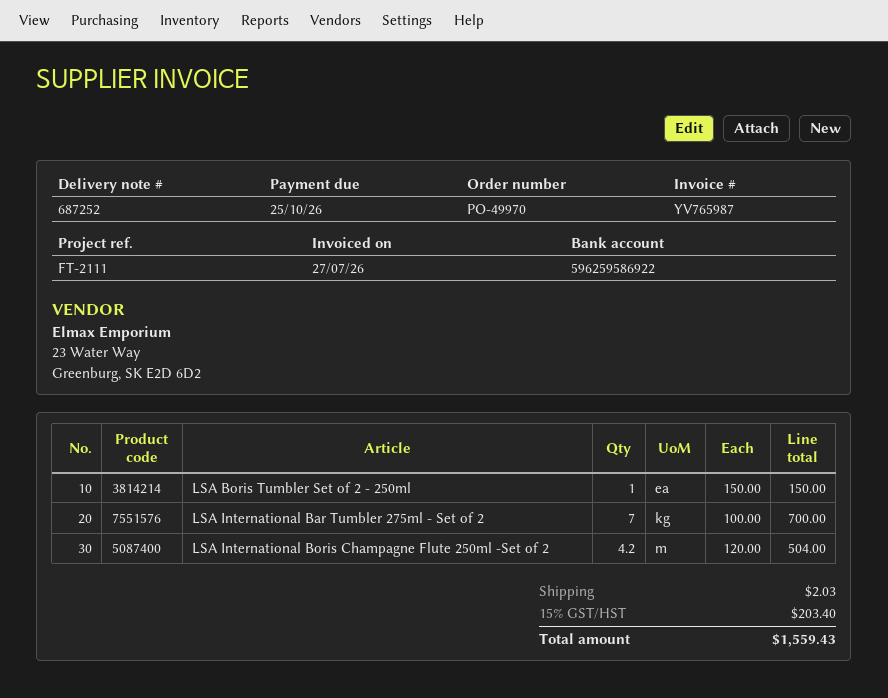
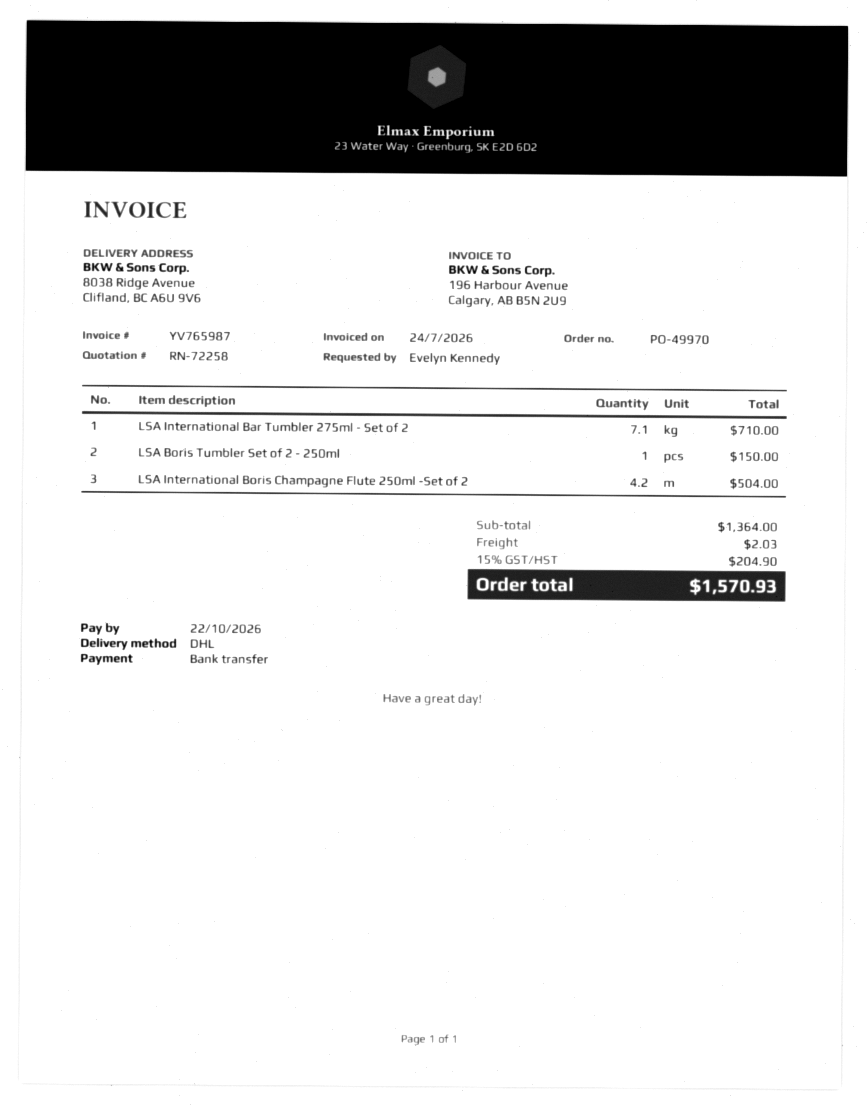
invoice date: 2026-07-27 -> 2026-07-24
due date: 2026-10-25 -> 2026-10-22
LSA International Bar Tumbler 275ml - Set of 2: 7 for 700.00 -> 7.1 for 710.00
tax: 15% = 203.40 -> 15% = 204.90
total: 1559.43 -> 1570.93

